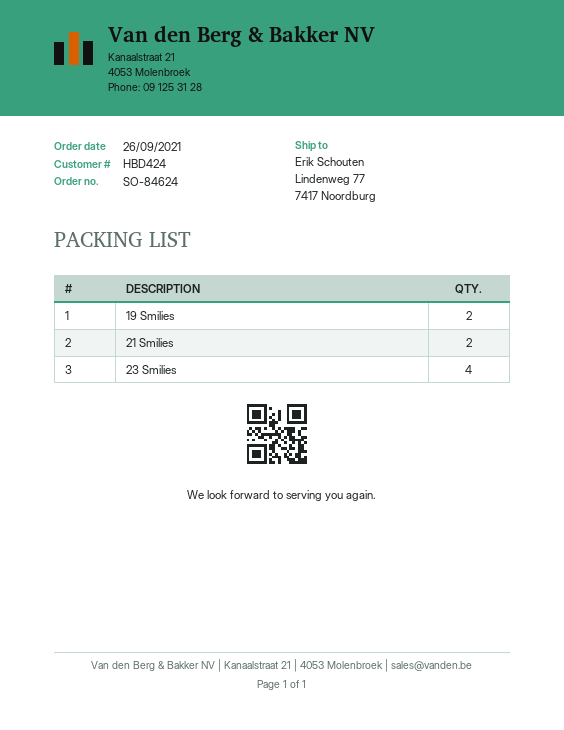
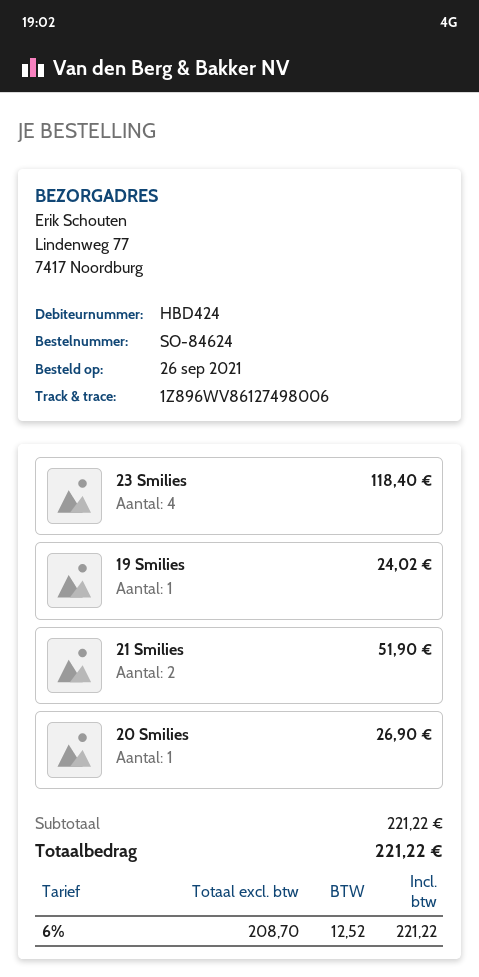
19 Smilies: 2 -> 1
20 Smilies: none -> 1

